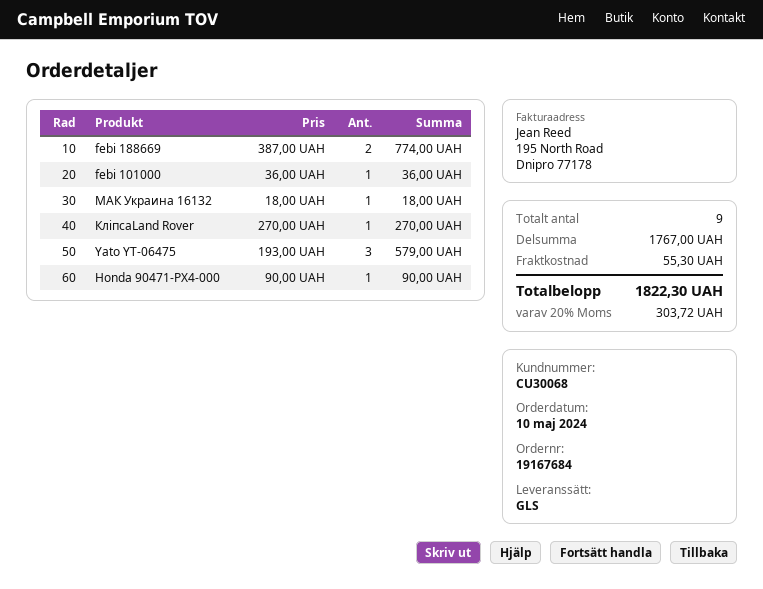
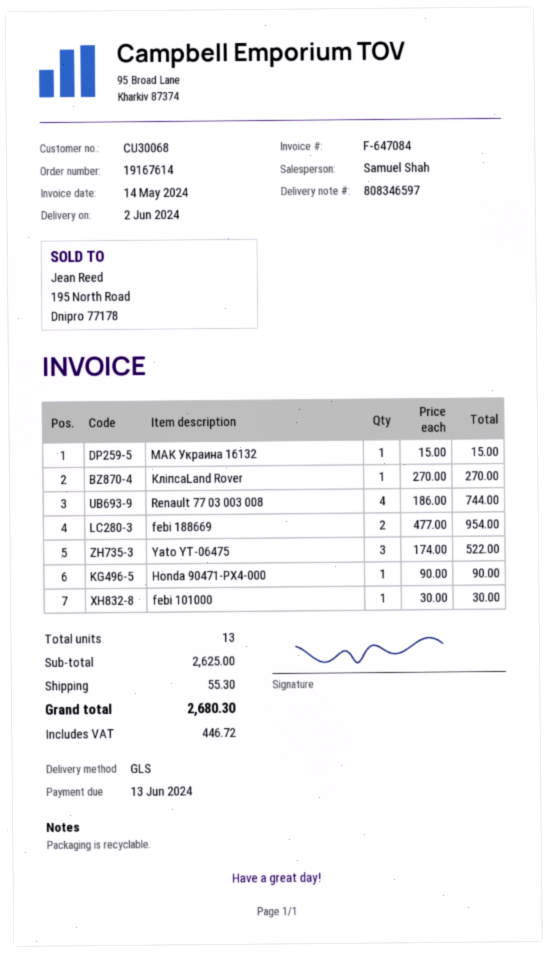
order number: 19167684 -> 19167614
febi 188669: 2 x 387.00 = 774.00 -> 2 x 477.00 = 954.00
febi 101000: 1 x 36.00 = 36.00 -> 1 x 30.00 = 30.00
МАК Украина 16132: 1 x 18.00 = 18.00 -> 1 x 15.00 = 15.00
Yato YT-06475: 3 x 193.00 = 579.00 -> 3 x 174.00 = 522.00
Renault 77 03 003 008: none -> 4 x 186.00 = 744.00
total quantity: 9 -> 13
subtotal: 1767.00 -> 2625.00
tax: 303.72 -> 446.72
total: 1822.30 -> 2680.30

